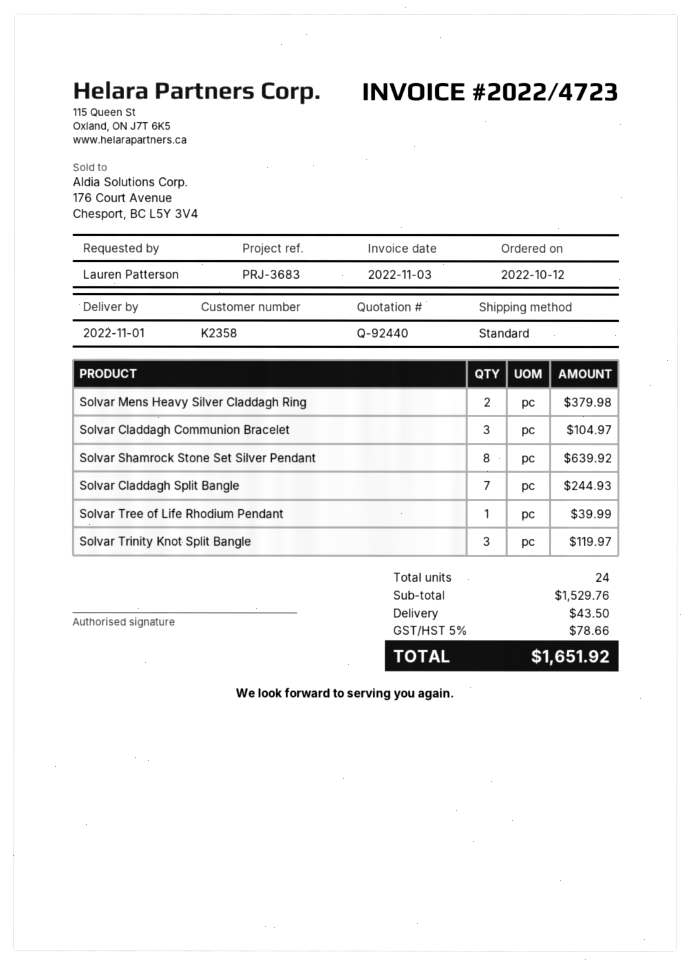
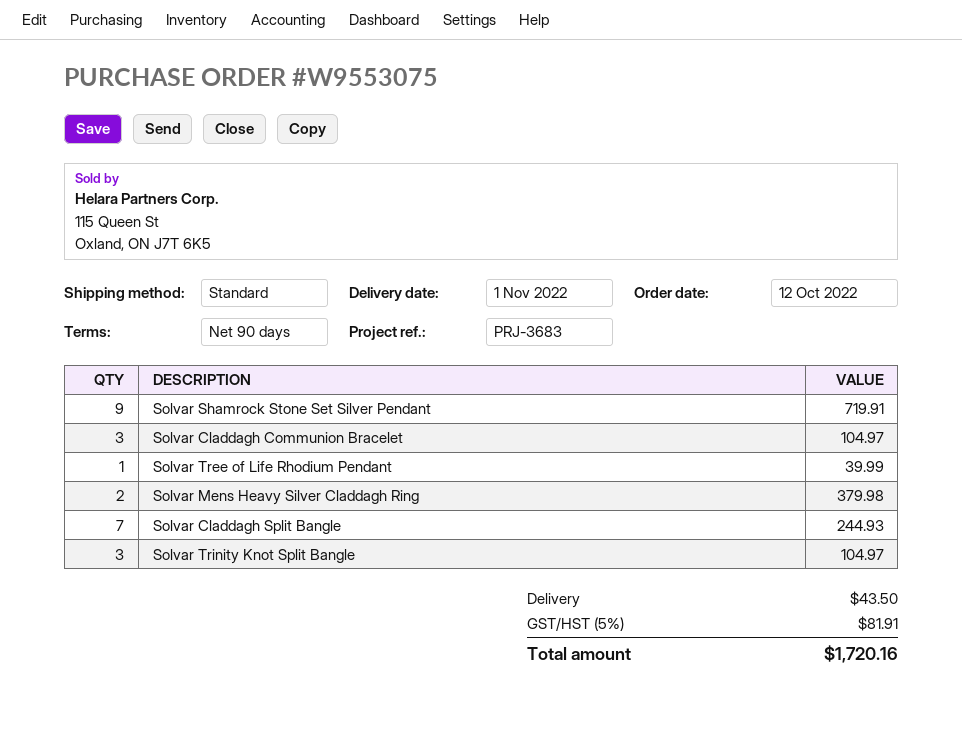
Solvar Shamrock Stone Set Silver Pendant: 8 for 639.92 -> 9 for 719.91
Solvar Trinity Knot Split Bangle: 3 for 119.97 -> 3 for 104.97
tax: 5% = 78.66 -> 5% = 81.91
total: 1651.92 -> 1720.16

